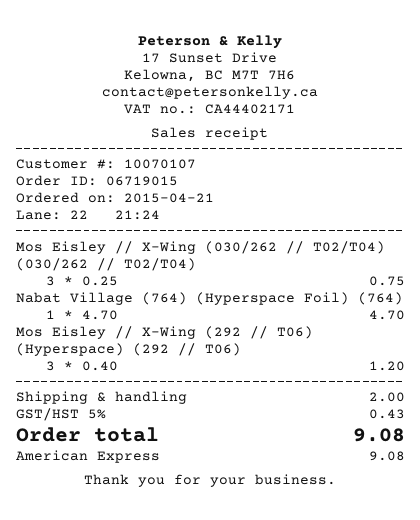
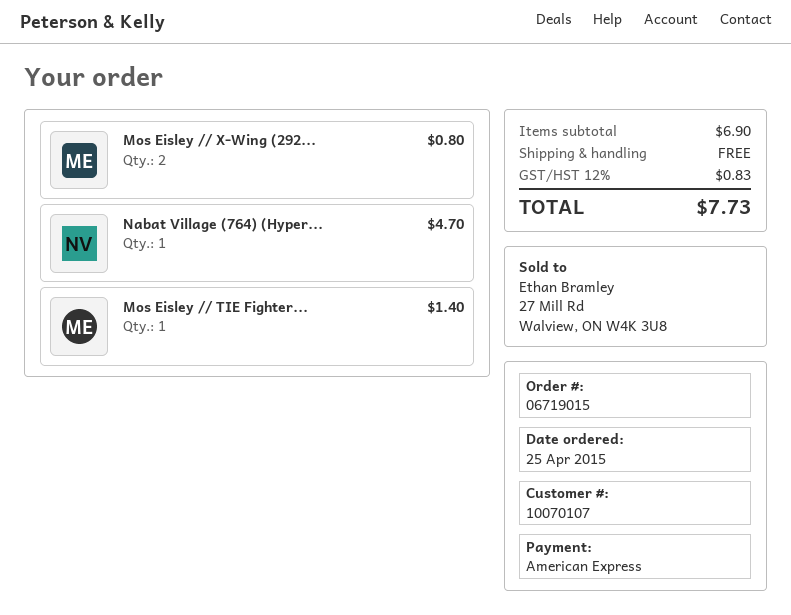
order date: 2015-04-21 -> 2015-04-25
Mos Eisley // X-Wing (030/262 // T02/T04) (030/262 // T02/T04): 3 for 0.75 -> none
Mos Eisley // X-Wing (292 // T06) (Hyperspace) (292 // T06): 3 for 1.20 -> 2 for 0.80
Mos Eisley // TIE Fighter...: none -> 1 for 1.40
shipping: 2.00 -> 0.00
tax: 5% = 0.43 -> 12% = 0.83
total: 9.08 -> 7.73

